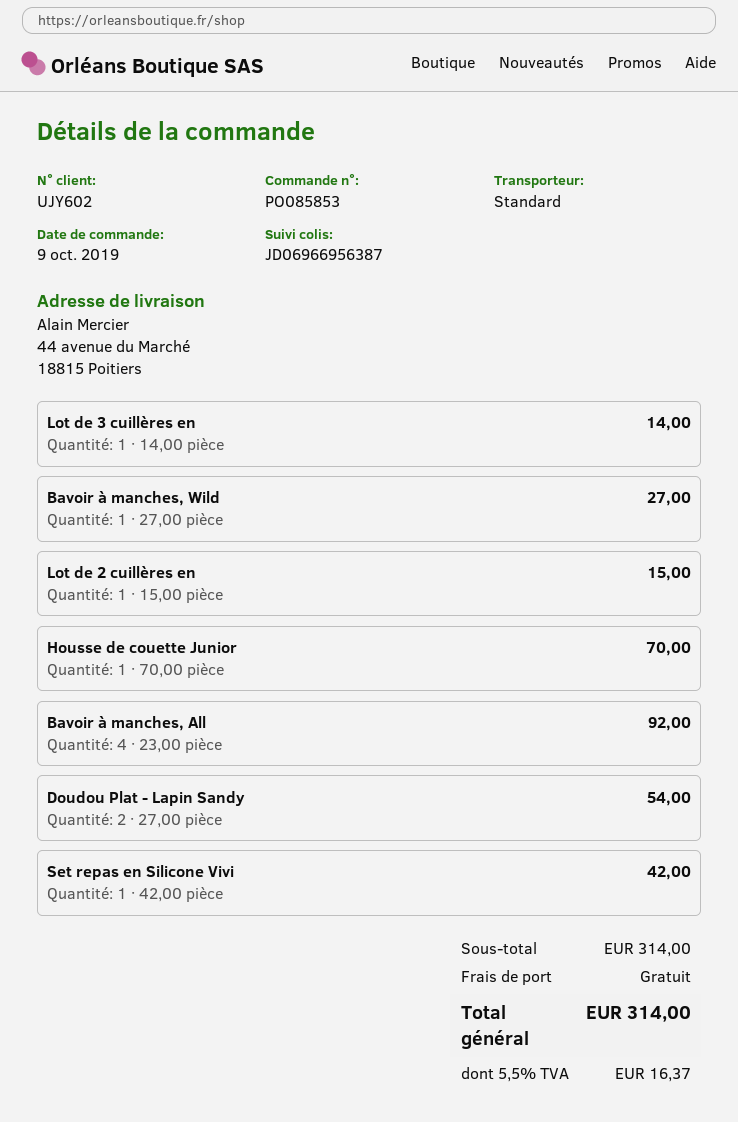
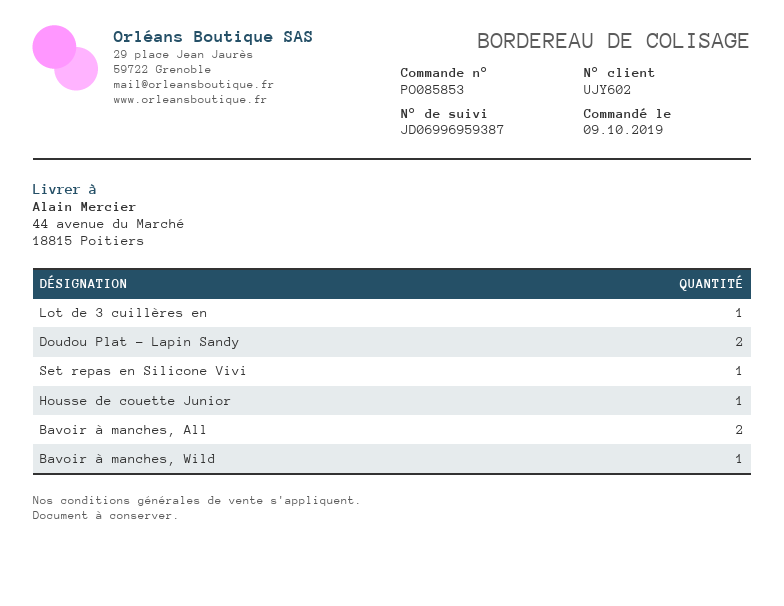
tracking number: JD06966956387 -> JD06996959387
Lot de 2 cuillères en: 1 -> none
Bavoir à manches, All: 4 -> 2

